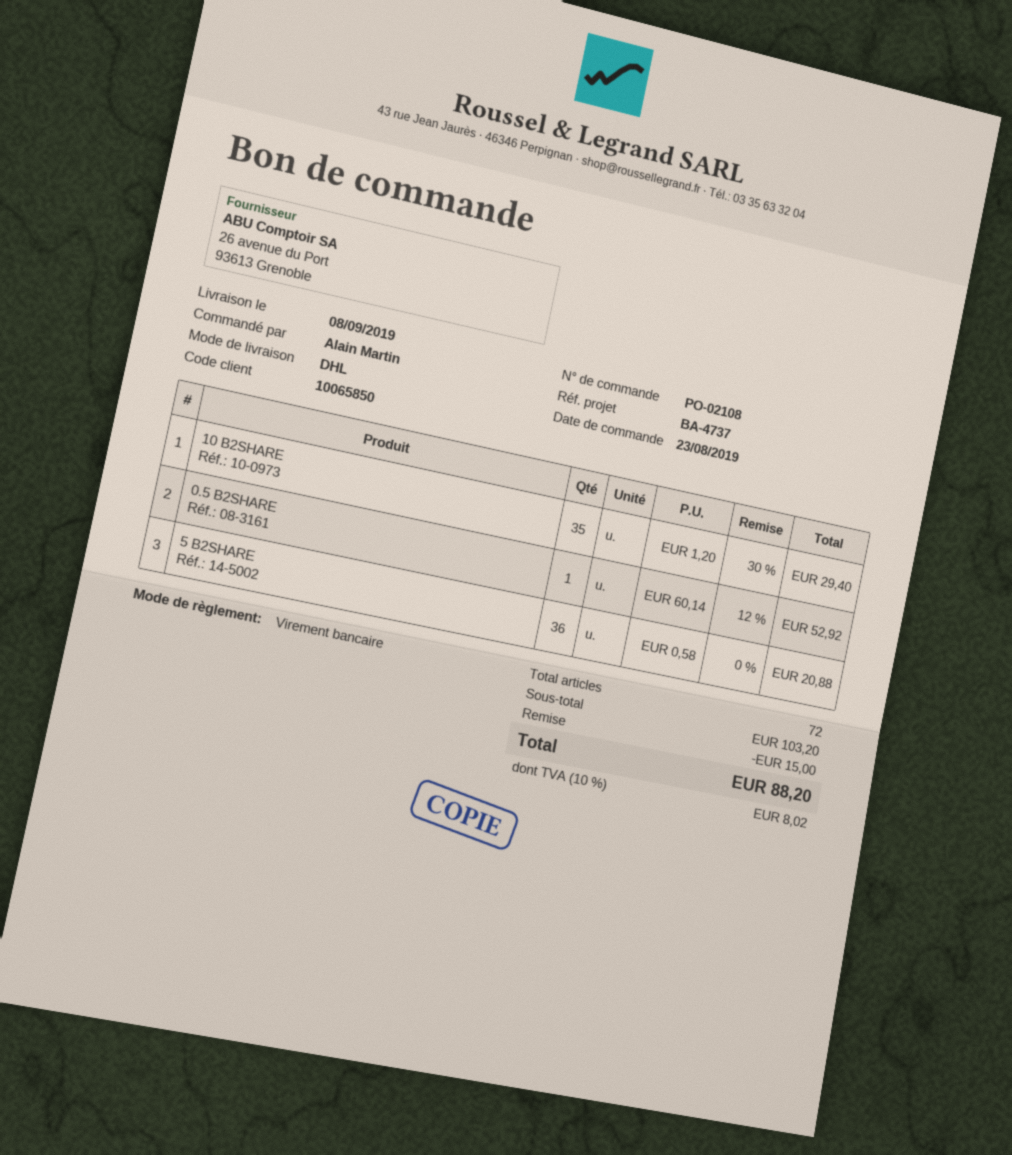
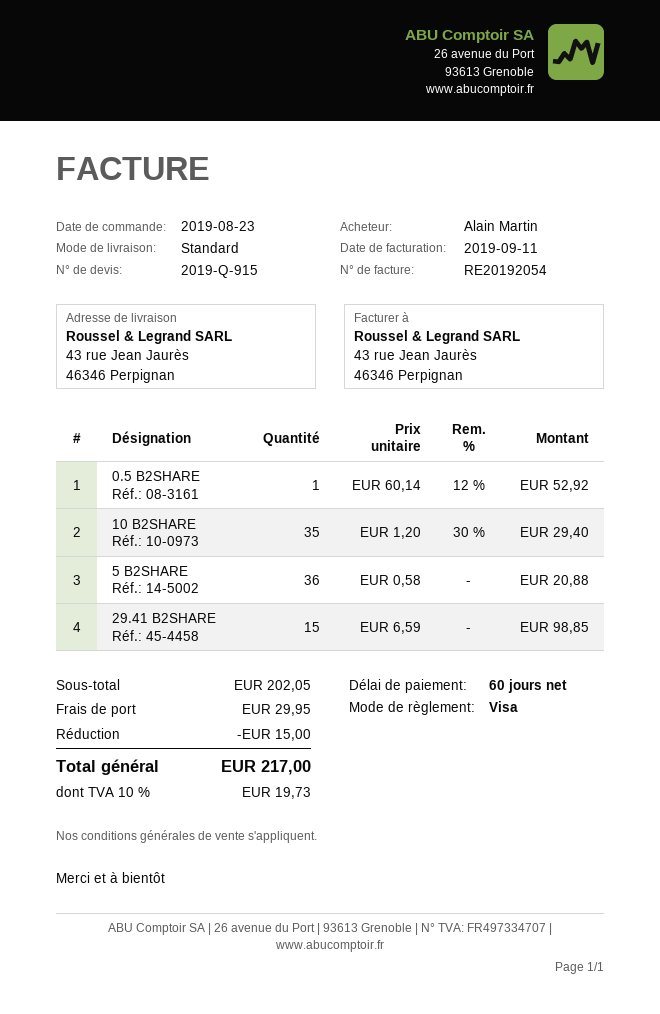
payment method: bank transfer -> Visa
shipping method: DHL -> standard
29.41 B2SHARE: none -> 15 x 6.59 = 98.85
subtotal: 103.20 -> 202.05
shipping: none -> 29.95
tax: 10% = 8.02 -> 10% = 19.73
total: 88.20 -> 217.00

